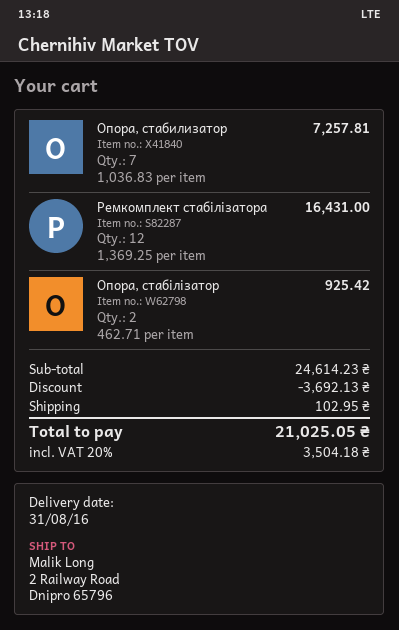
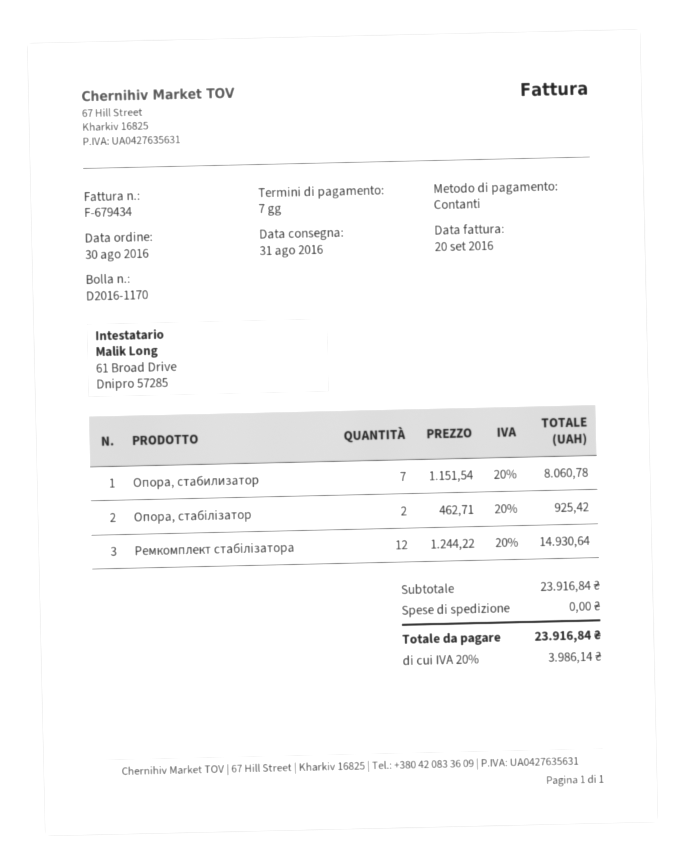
Опора, стабилизатор: 7 x 1036.83 = 7257.81 -> 7 x 1151.54 = 8060.78
Ремкомплект стабілізатора: 12 x 1369.25 = 16431.00 -> 12 x 1244.22 = 14930.64
subtotal: 24614.23 -> 23916.84
discount: 3692.13 -> none
shipping: 102.95 -> 0.00
tax: 20% = 3504.18 -> 20% = 3986.14
total: 21025.05 -> 23916.84

